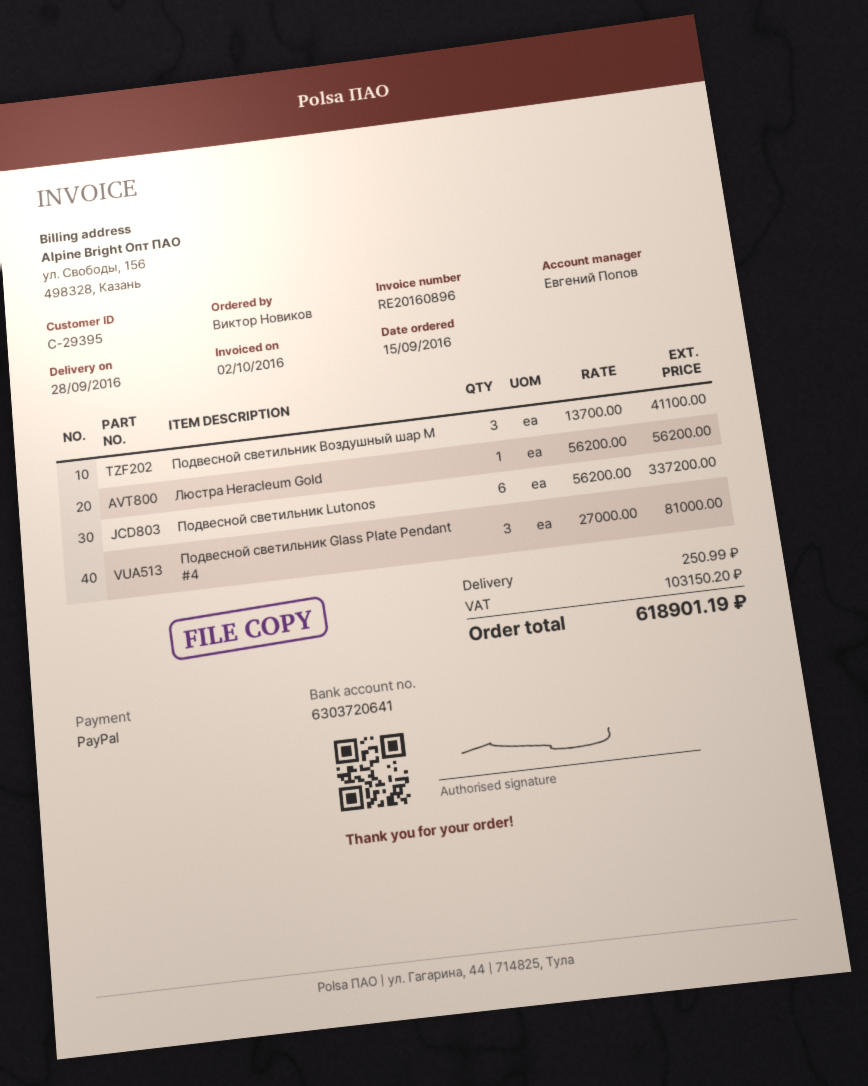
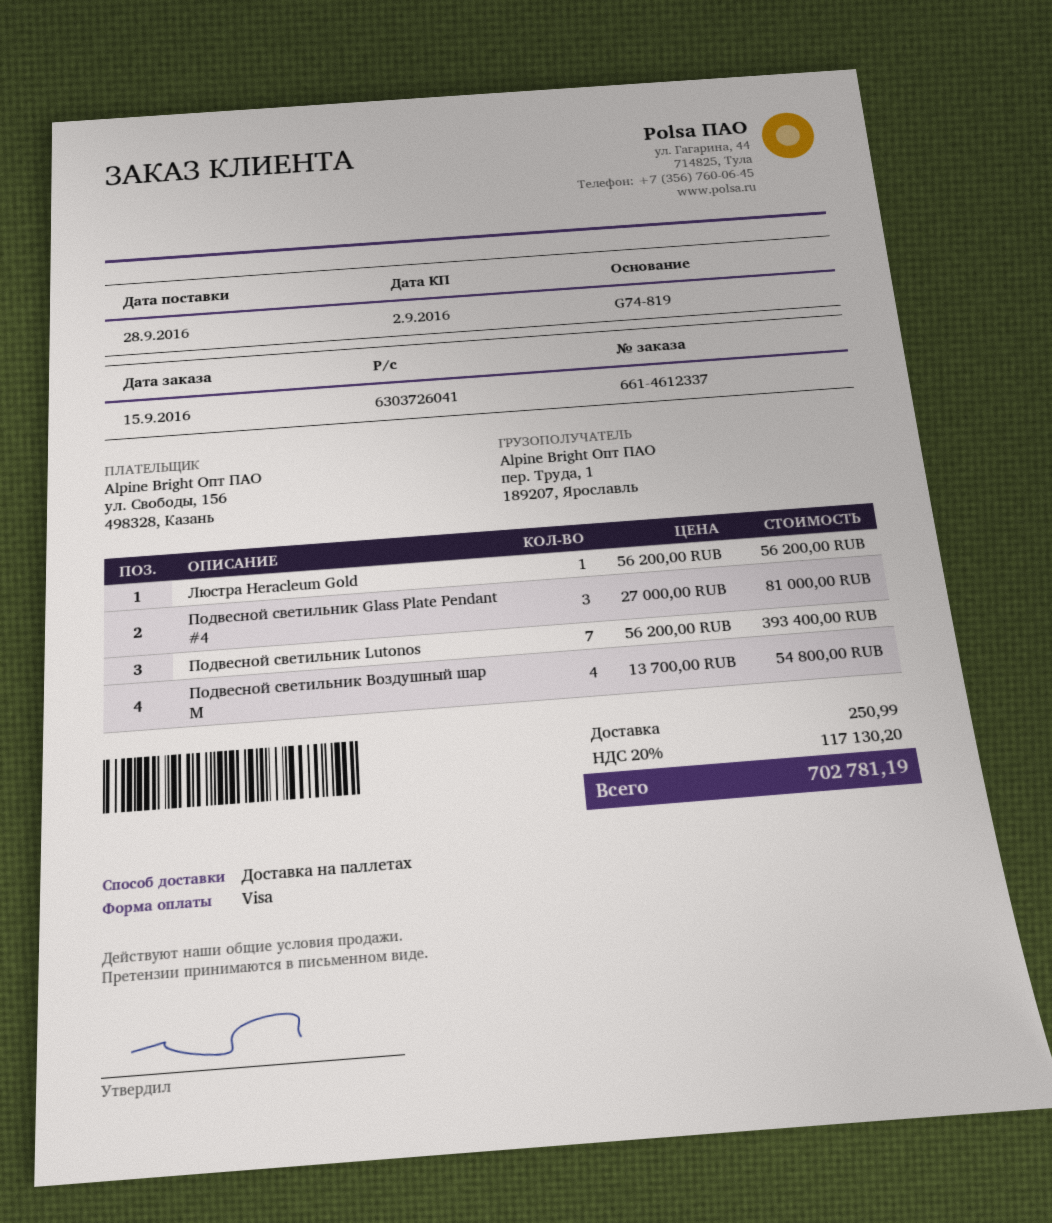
payment method: PayPal -> Visa
bank account: 6303720641 -> 6303726041
Подвесной светильник Воздушный шар M: 3 x 13700.00 = 41100.00 -> 4 x 13700.00 = 54800.00
Подвесной светильник Lutonos: 6 x 56200.00 = 337200.00 -> 7 x 56200.00 = 393400.00
tax: 103150.20 -> 117130.20
total: 618901.19 -> 702781.19

